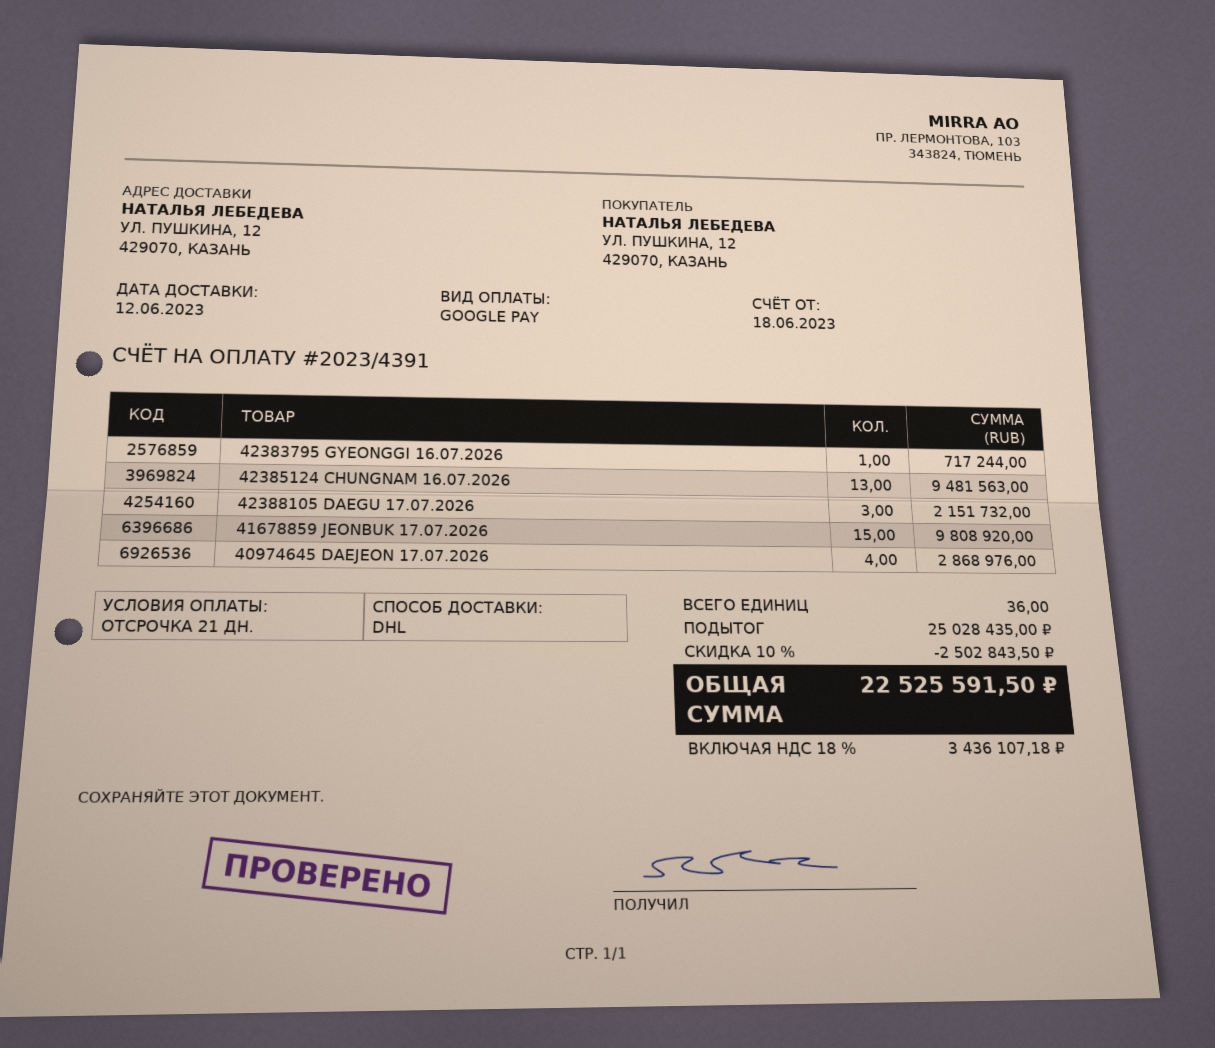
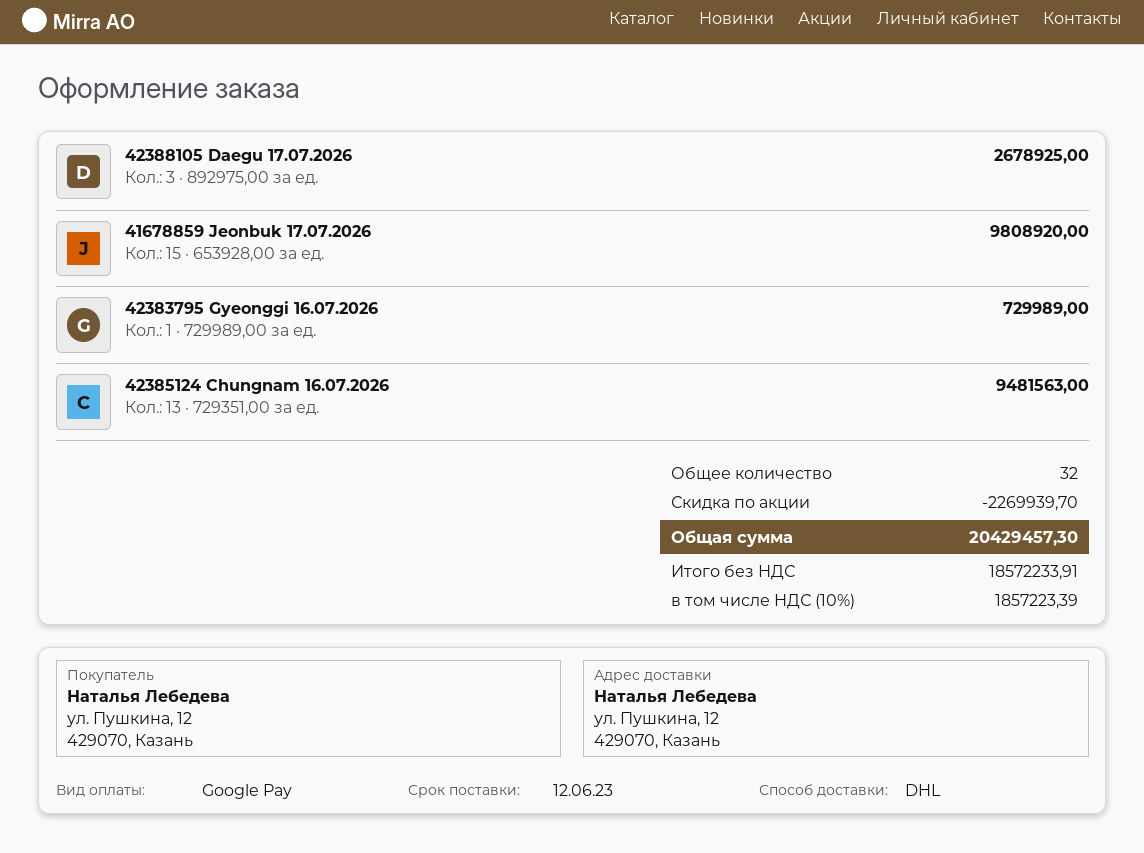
42383795 GYEONGGI 16.07.2026: 1 for 717244.00 -> 1 for 729989.00
42388105 DAEGU 17.07.2026: 3 for 2151732.00 -> 3 for 2678925.00
40974645 DAEJEON 17.07.2026: 4 for 2868976.00 -> none
total quantity: 36 -> 32
discount: 2502843.50 -> 2269939.70
tax: 18% = 3436107.18 -> 10% = 1857223.39
total: 22525591.50 -> 20429457.30

